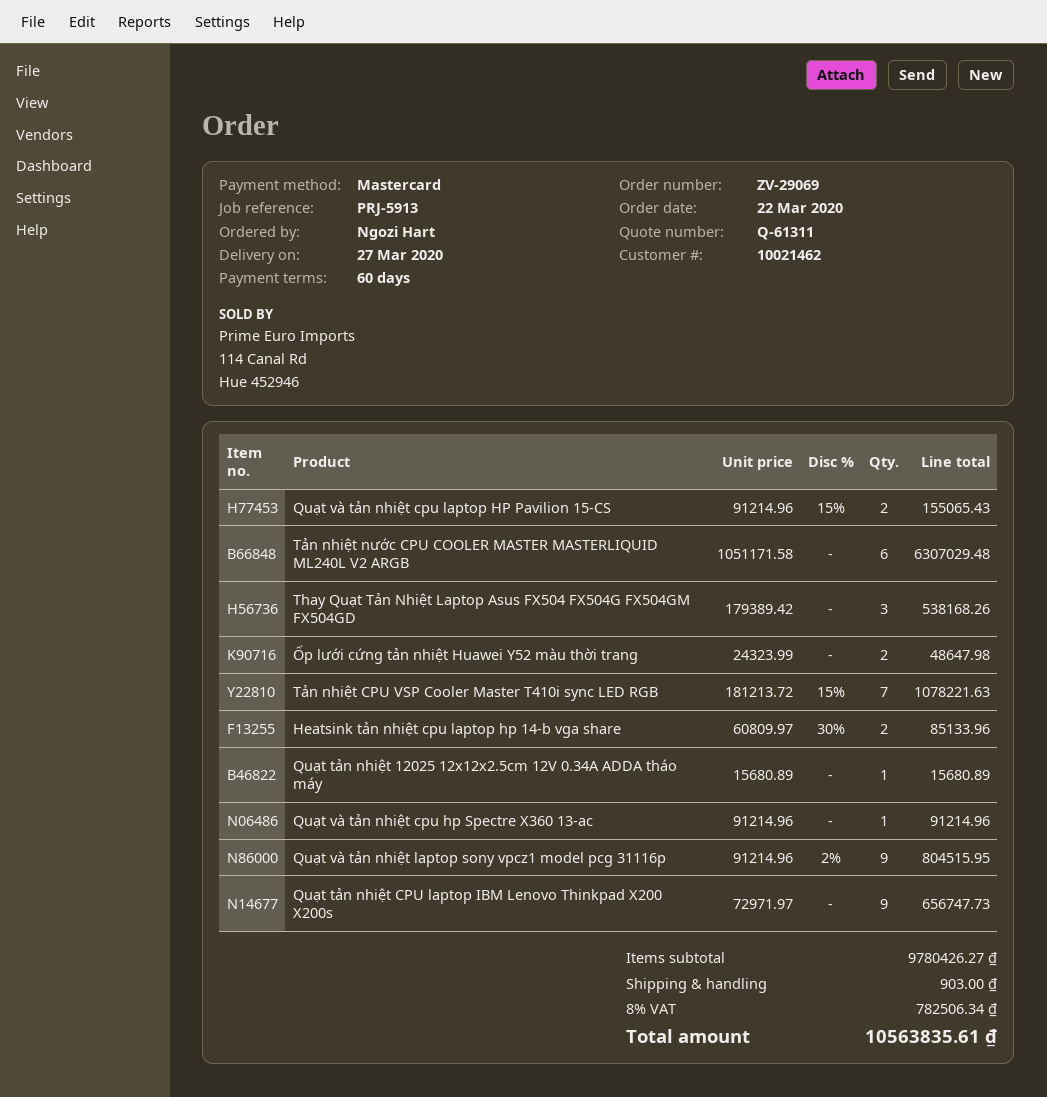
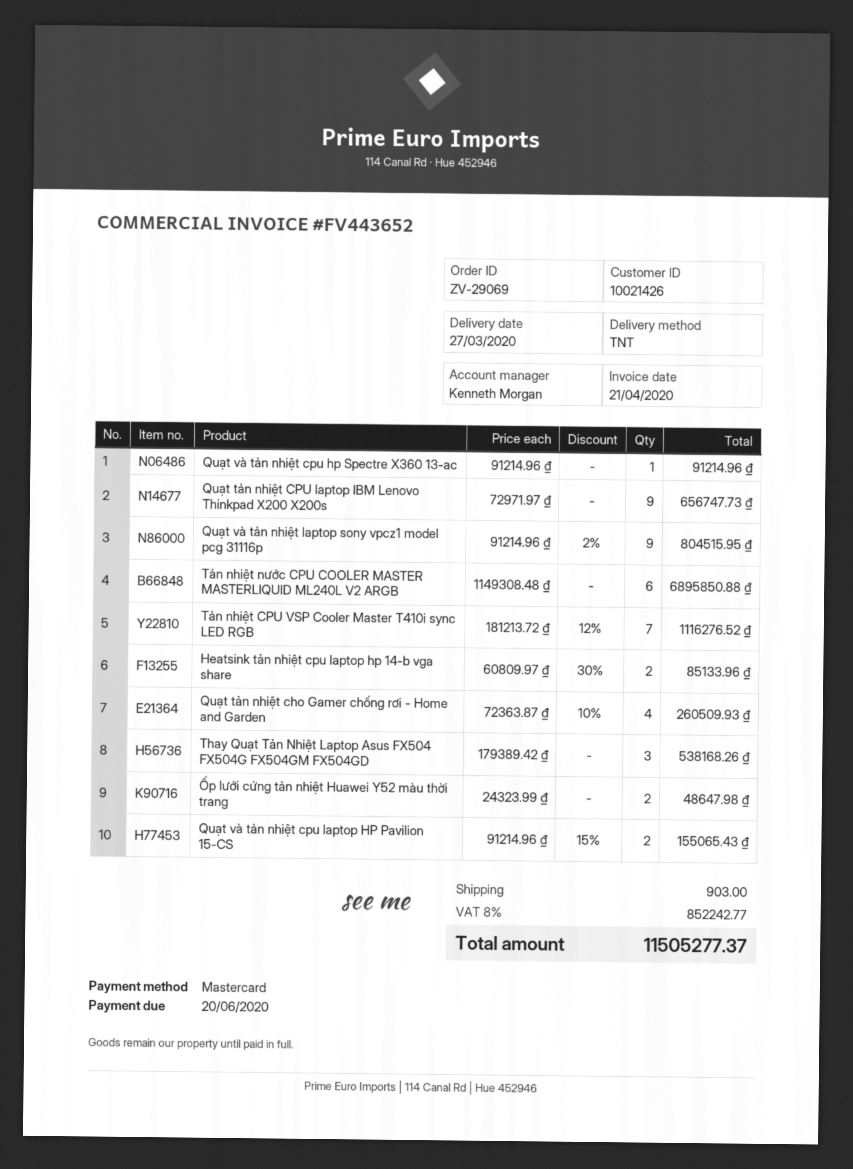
customer number: 10021462 -> 10021426
Tản nhiệt nước CPU COOLER MASTER MASTERLIQUID ML240L V2 ARGB: 6 x 1051171.58 = 6307029.48 -> 6 x 1149308.48 = 6895850.88
Tản nhiệt CPU VSP Cooler Master T410i sync LED RGB: 7 x 181213.72 - 15% = 1078221.63 -> 7 x 181213.72 - 12% = 1116276.52
Quạt tản nhiệt 12025 12x12x2.5cm 12V 0.34A ADDA tháo máy: 1 x 15680.89 = 15680.89 -> none
Quạt tản nhiệt cho Gamer chống rơi - Home and Garden: none -> 4 x 72363.87 - 10% = 260509.93
tax: 8% = 782506.34 -> 8% = 852242.77
total: 10563835.61 -> 11505277.37

